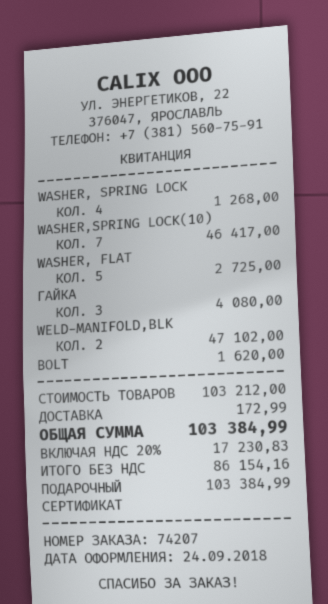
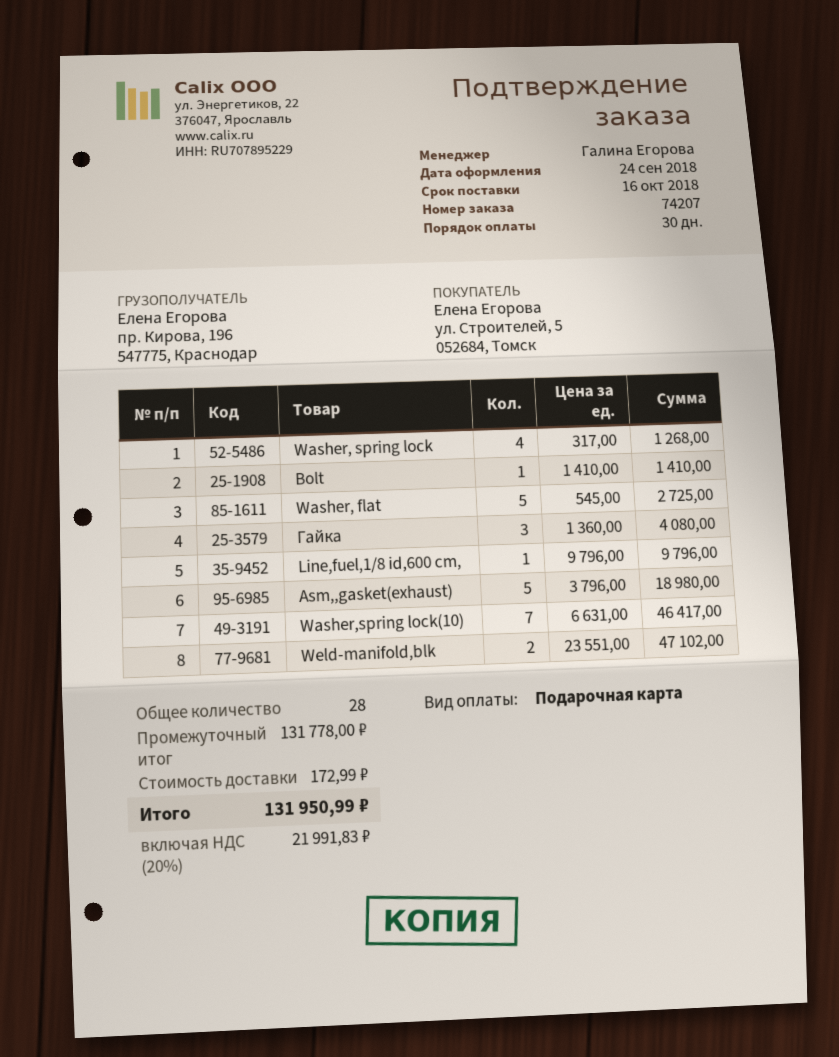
BOLT: 1 for 1620.00 -> 1 for 1410.00
Line,fuel,1/8 id,600 cm,: none -> 1 for 9796.00
Asm,,gasket(exhaust): none -> 5 for 18980.00
subtotal: 103212.00 -> 131778.00
tax: 20% = 17230.83 -> 20% = 21991.83
total: 103384.99 -> 131950.99

